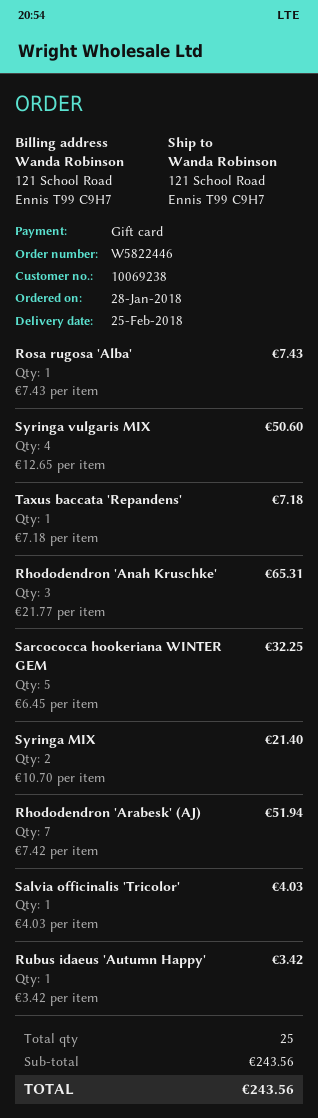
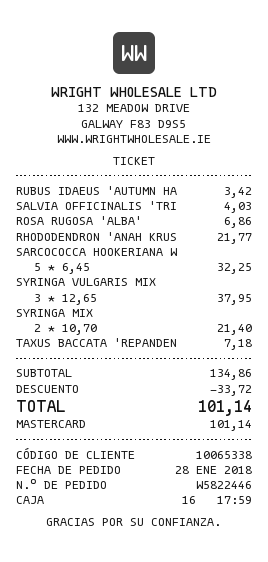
customer number: 10069238 -> 10065338
payment method: gift card -> Mastercard
Rosa rugosa 'Alba': 1 x 7.43 = 7.43 -> 1 x 6.86 = 6.86
Syringa vulgaris MIX: 4 x 12.65 = 50.60 -> 3 x 12.65 = 37.95
Rhododendron 'Anah Kruschke': 3 x 21.77 = 65.31 -> 1 x 21.77 = 21.77
Rhododendron 'Arabesk' (AJ): 7 x 7.42 = 51.94 -> none
subtotal: 243.56 -> 134.86
discount: none -> 33.72
total: 243.56 -> 101.14

